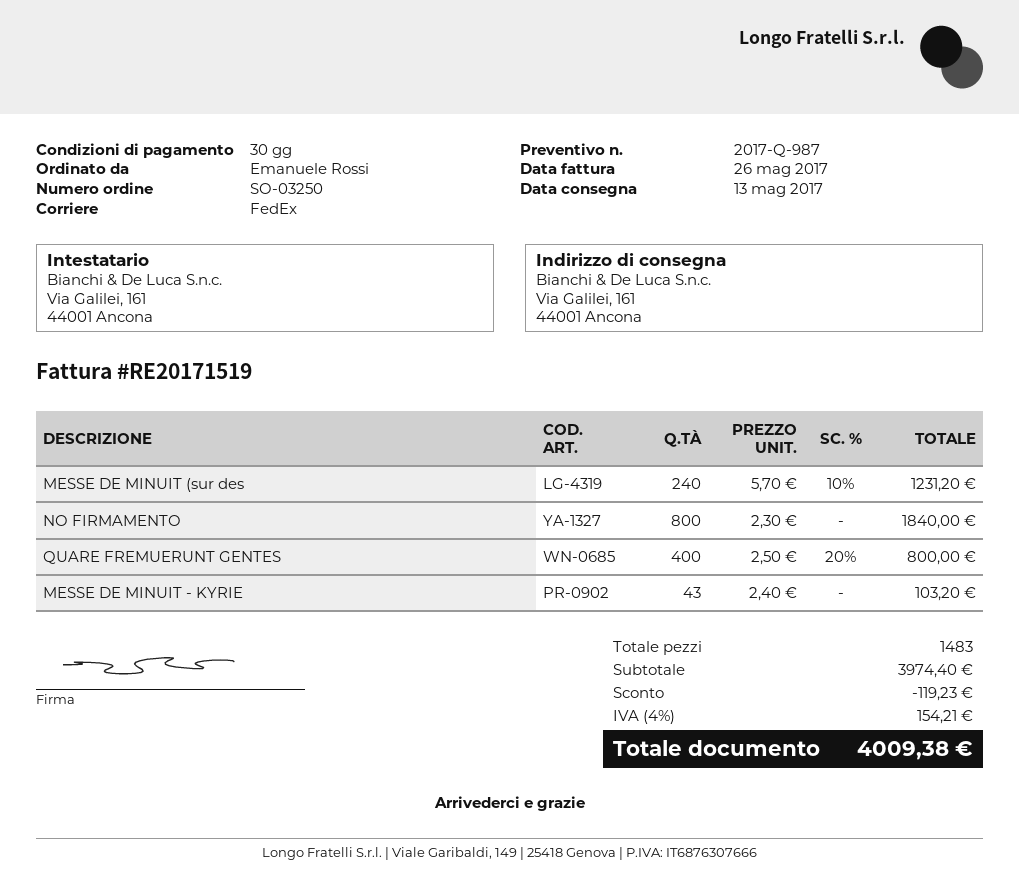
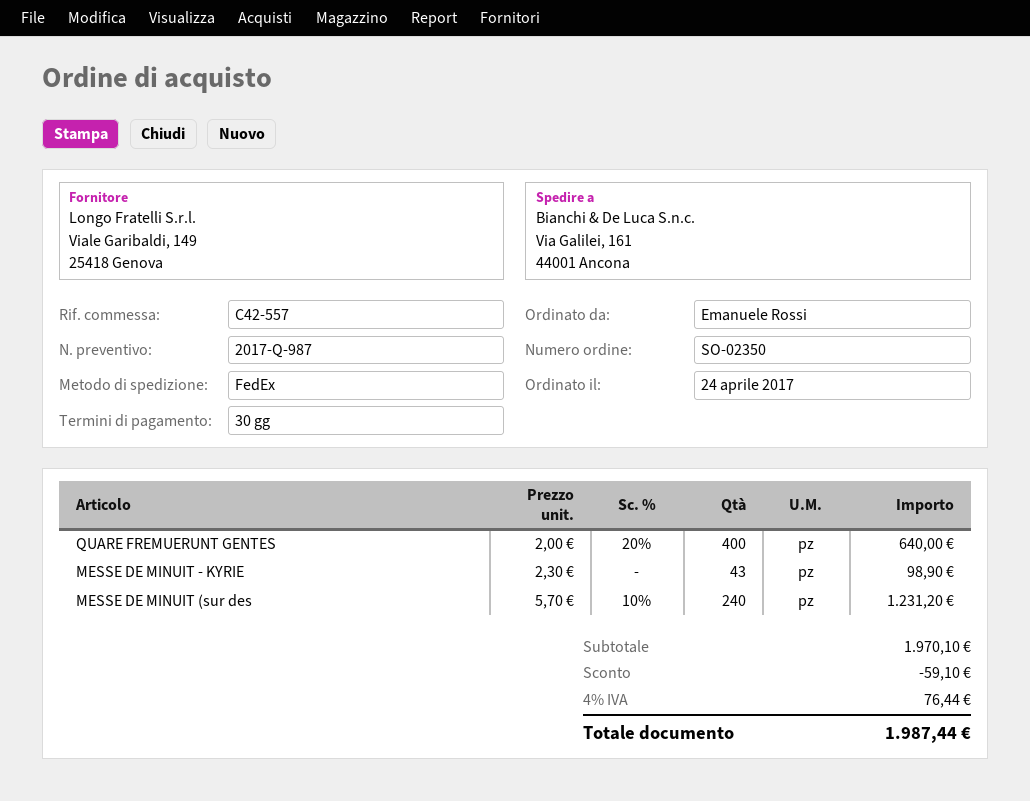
order number: SO-03250 -> SO-02350
NO FIRMAMENTO: 800 x 2.30 = 1840.00 -> none
QUARE FREMUERUNT GENTES: 400 x 2.50 - 20% = 800.00 -> 400 x 2.00 - 20% = 640.00
MESSE DE MINUIT - KYRIE: 43 x 2.40 = 103.20 -> 43 x 2.30 = 98.90
subtotal: 3974.40 -> 1970.10
discount: 119.23 -> 59.10
tax: 4% = 154.21 -> 4% = 76.44
total: 4009.38 -> 1987.44

